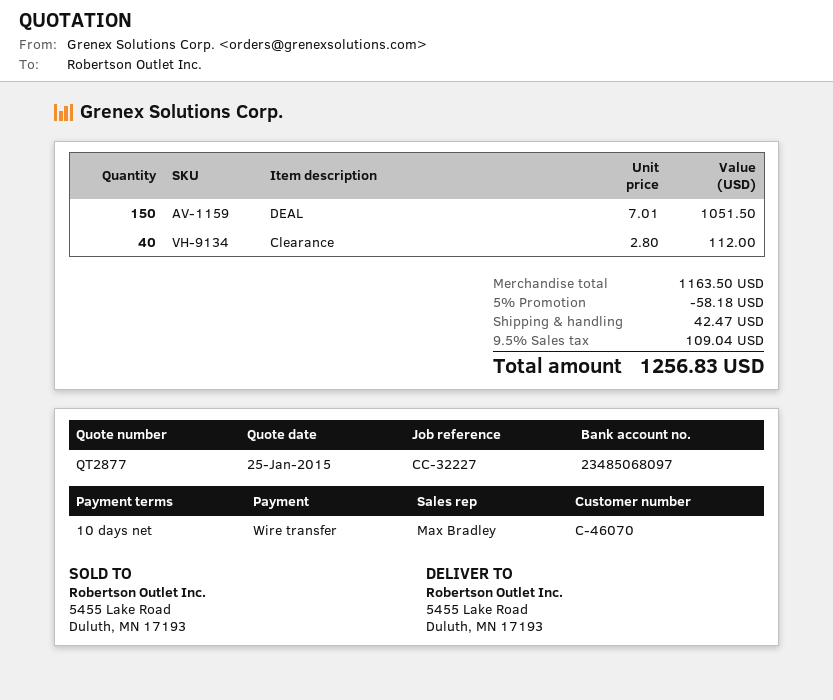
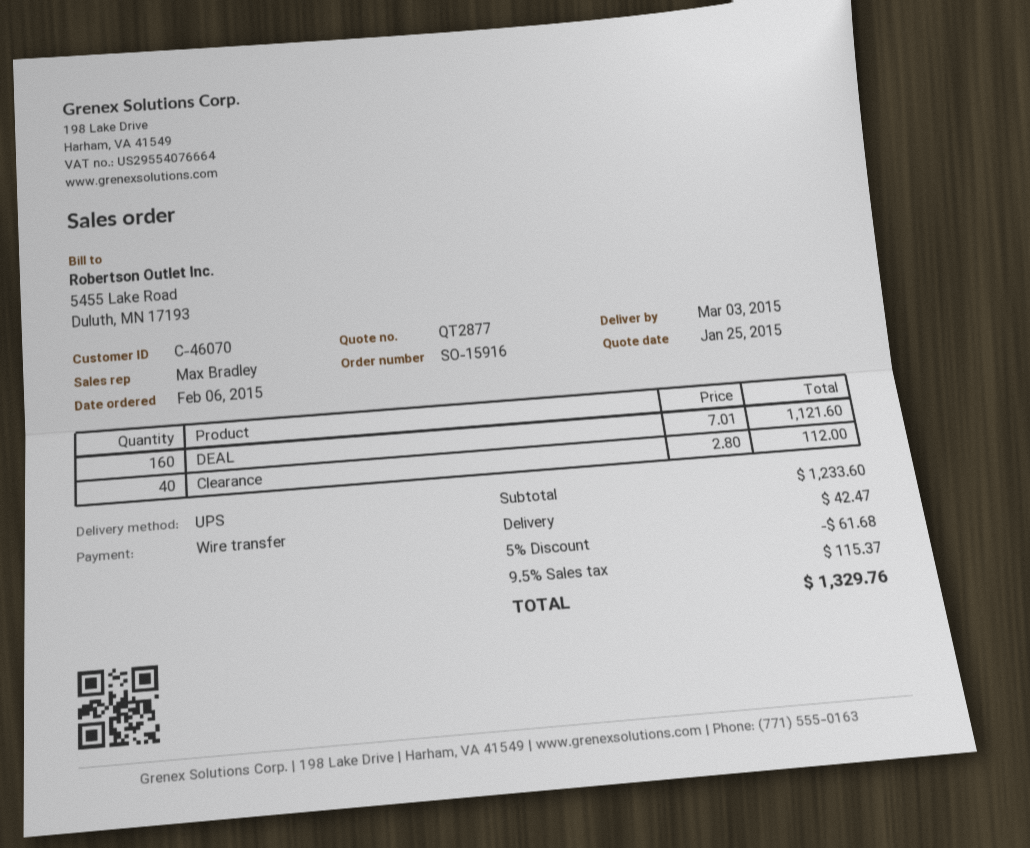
DEAL: 150 x 7.01 = 1051.50 -> 160 x 7.01 = 1121.60
subtotal: 1163.50 -> 1233.60
discount: 5% = 58.18 -> 5% = 61.68
tax: 9.5% = 109.04 -> 9.5% = 115.37
total: 1256.83 -> 1329.76

